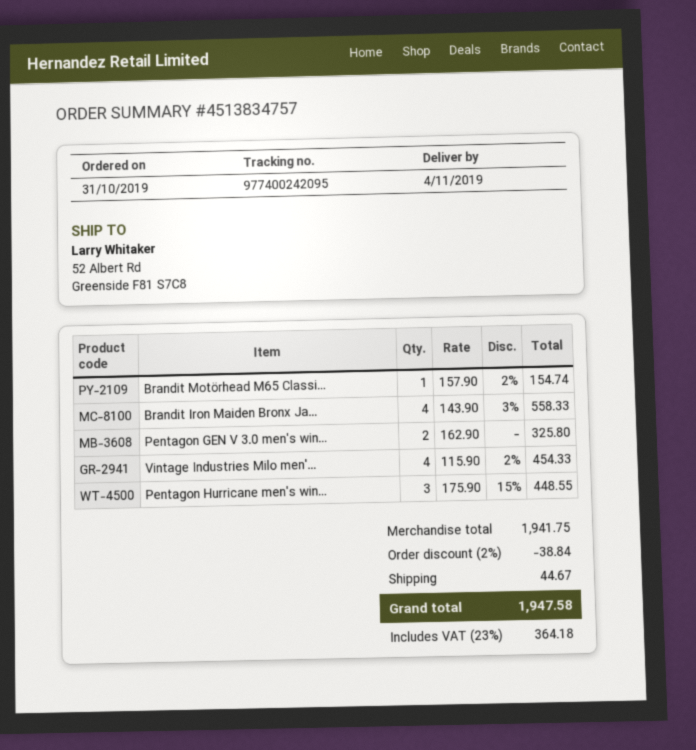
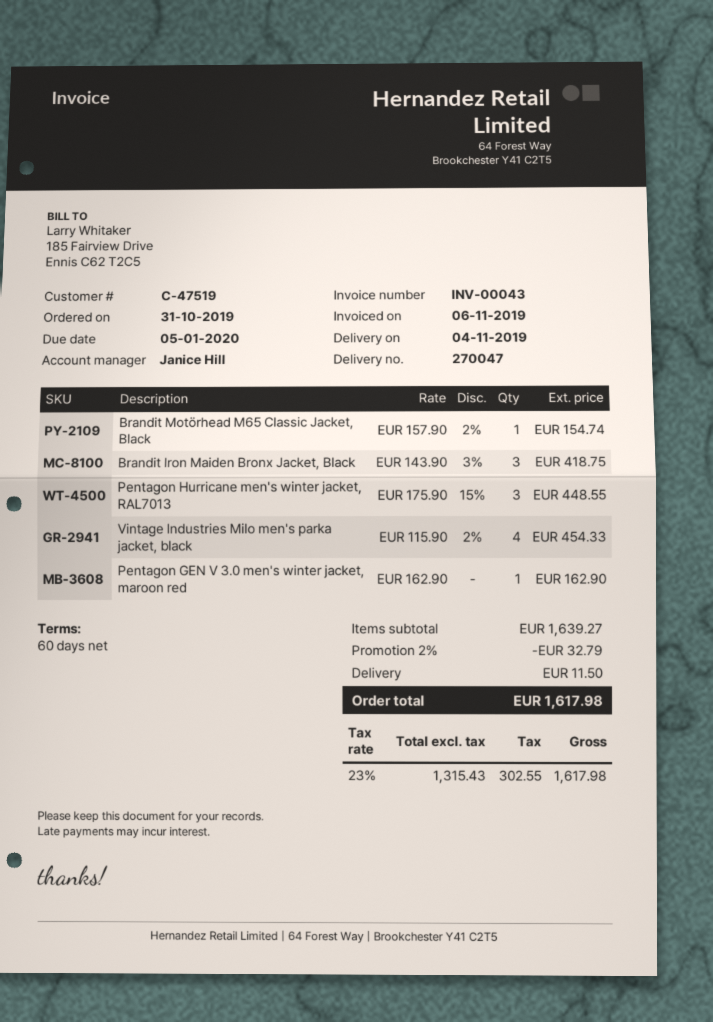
Brandit Iron Maiden Bronx Ja...: 4 x 143.90 - 3% = 558.33 -> 3 x 143.90 - 3% = 418.75
Pentagon GEN V 3.0 men's win...: 2 x 162.90 = 325.80 -> 1 x 162.90 = 162.90
subtotal: 1941.75 -> 1639.27
discount: 2% = 38.84 -> 2% = 32.79
shipping: 44.67 -> 11.50
tax: 23% = 364.18 -> 23% = 302.55
total: 1947.58 -> 1617.98

